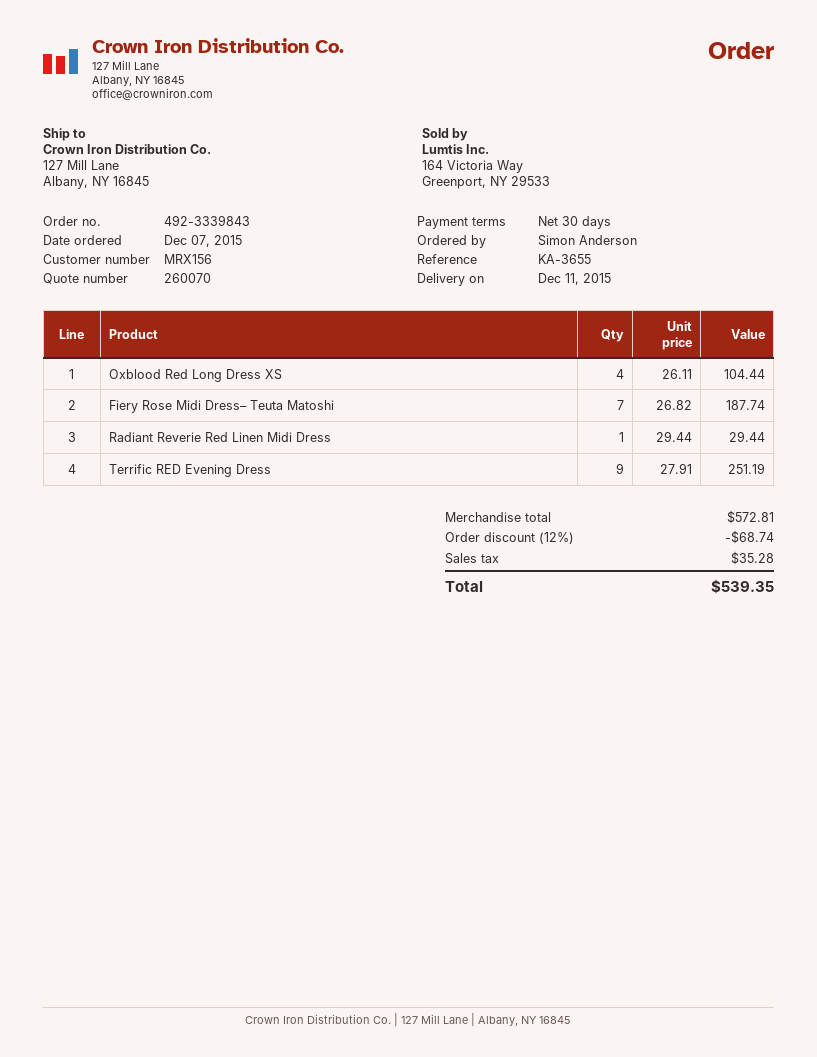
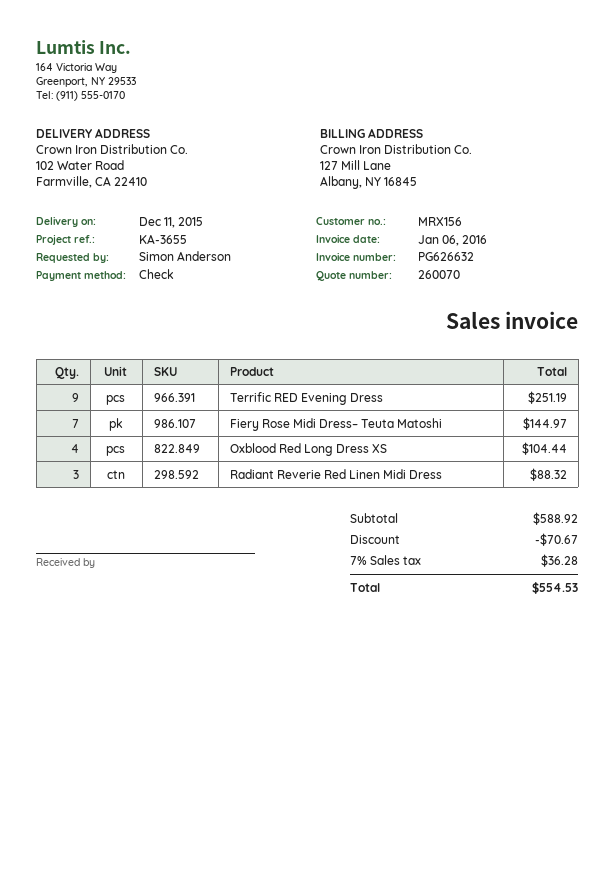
ship to: 127 Mill Lane, Albany, NY 16845 -> 102 Water Road, Farmville, CA 22410
Fiery Rose Midi Dress– Teuta Matoshi: 7 for 187.74 -> 7 for 144.97
Radiant Reverie Red Linen Midi Dress: 1 for 29.44 -> 3 for 88.32
subtotal: 572.81 -> 588.92
discount: 68.74 -> 70.67
tax: 35.28 -> 36.28
total: 539.35 -> 554.53

